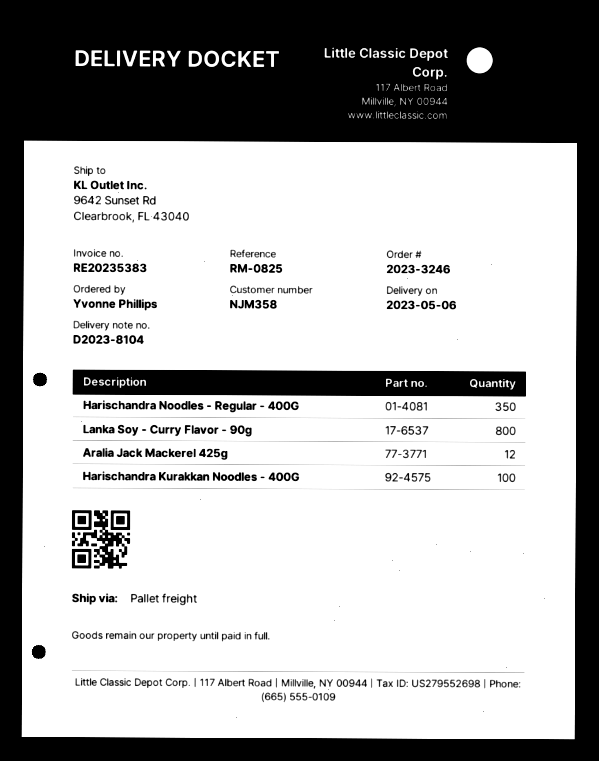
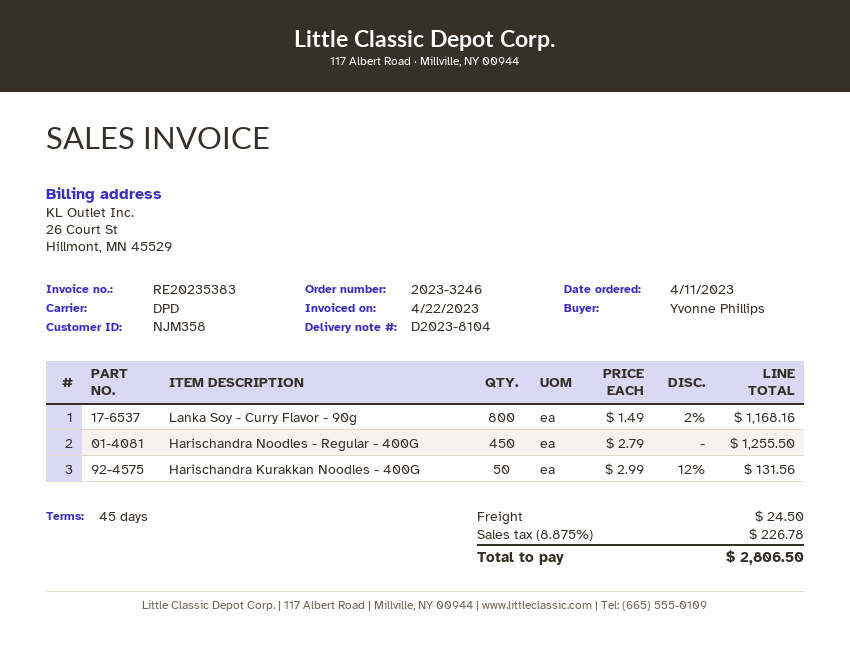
shipping method: pallet freight -> DPD
Harischandra Noodles - Regular - 400G: 350 -> 450
Aralia Jack Mackerel 425g: 12 -> none
Harischandra Kurakkan Noodles - 400G: 100 -> 50

